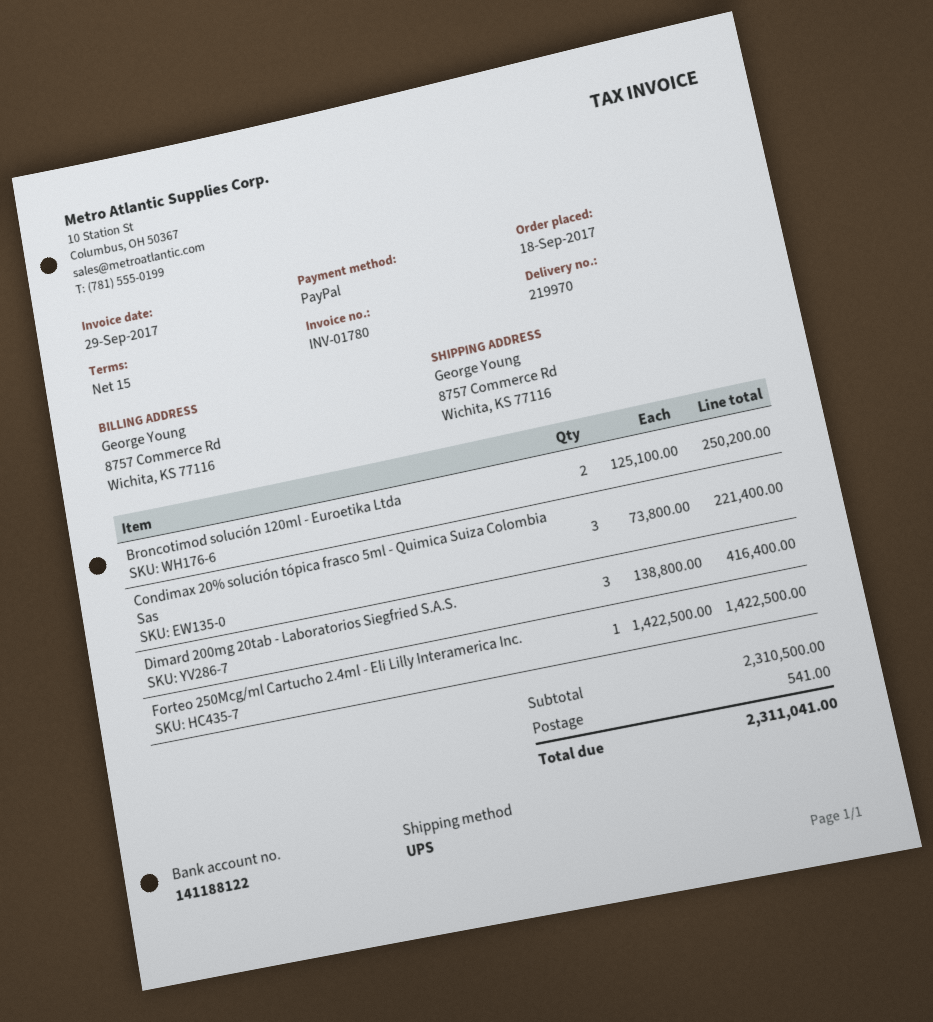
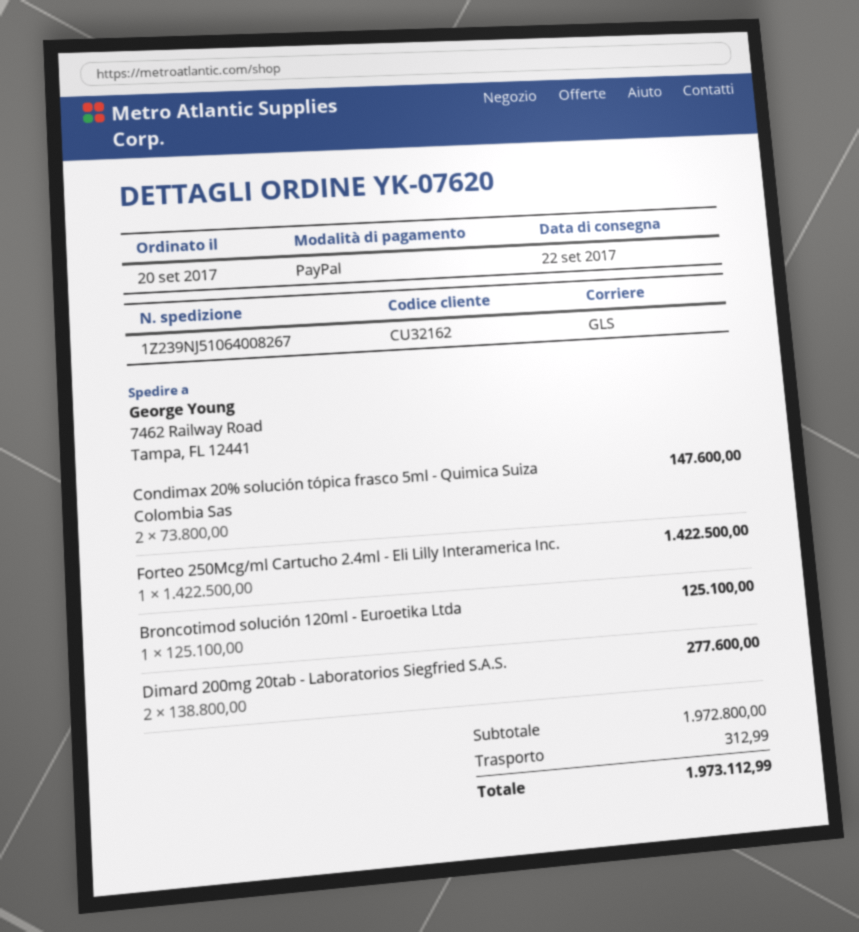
order date: 2017-09-18 -> 2017-09-20
shipping method: UPS -> GLS
ship to: 8757 Commerce Rd, Wichita, KS 77116 -> 7462 Railway Road, Tampa, FL 12441
Broncotimod solución 120ml - Euroetika Ltda: 2 x 125100.00 = 250200.00 -> 1 x 125100.00 = 125100.00
Condimax 20% solución tópica frasco 5ml - Quimica Suiza Colombia Sas: 3 x 73800.00 = 221400.00 -> 2 x 73800.00 = 147600.00
Dimard 200mg 20tab - Laboratorios Siegfried S.A.S.: 3 x 138800.00 = 416400.00 -> 2 x 138800.00 = 277600.00
subtotal: 2310500.00 -> 1972800.00
shipping: 541.00 -> 312.99
total: 2311041.00 -> 1973112.99

